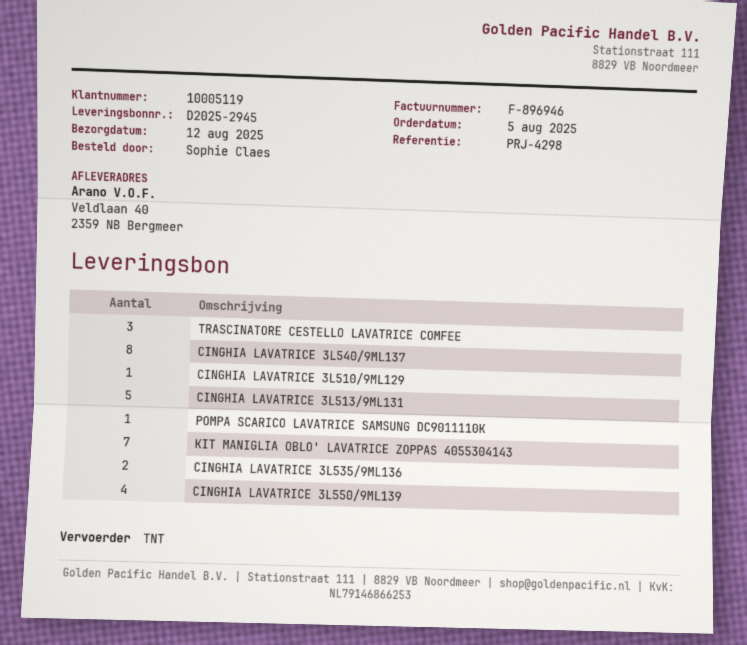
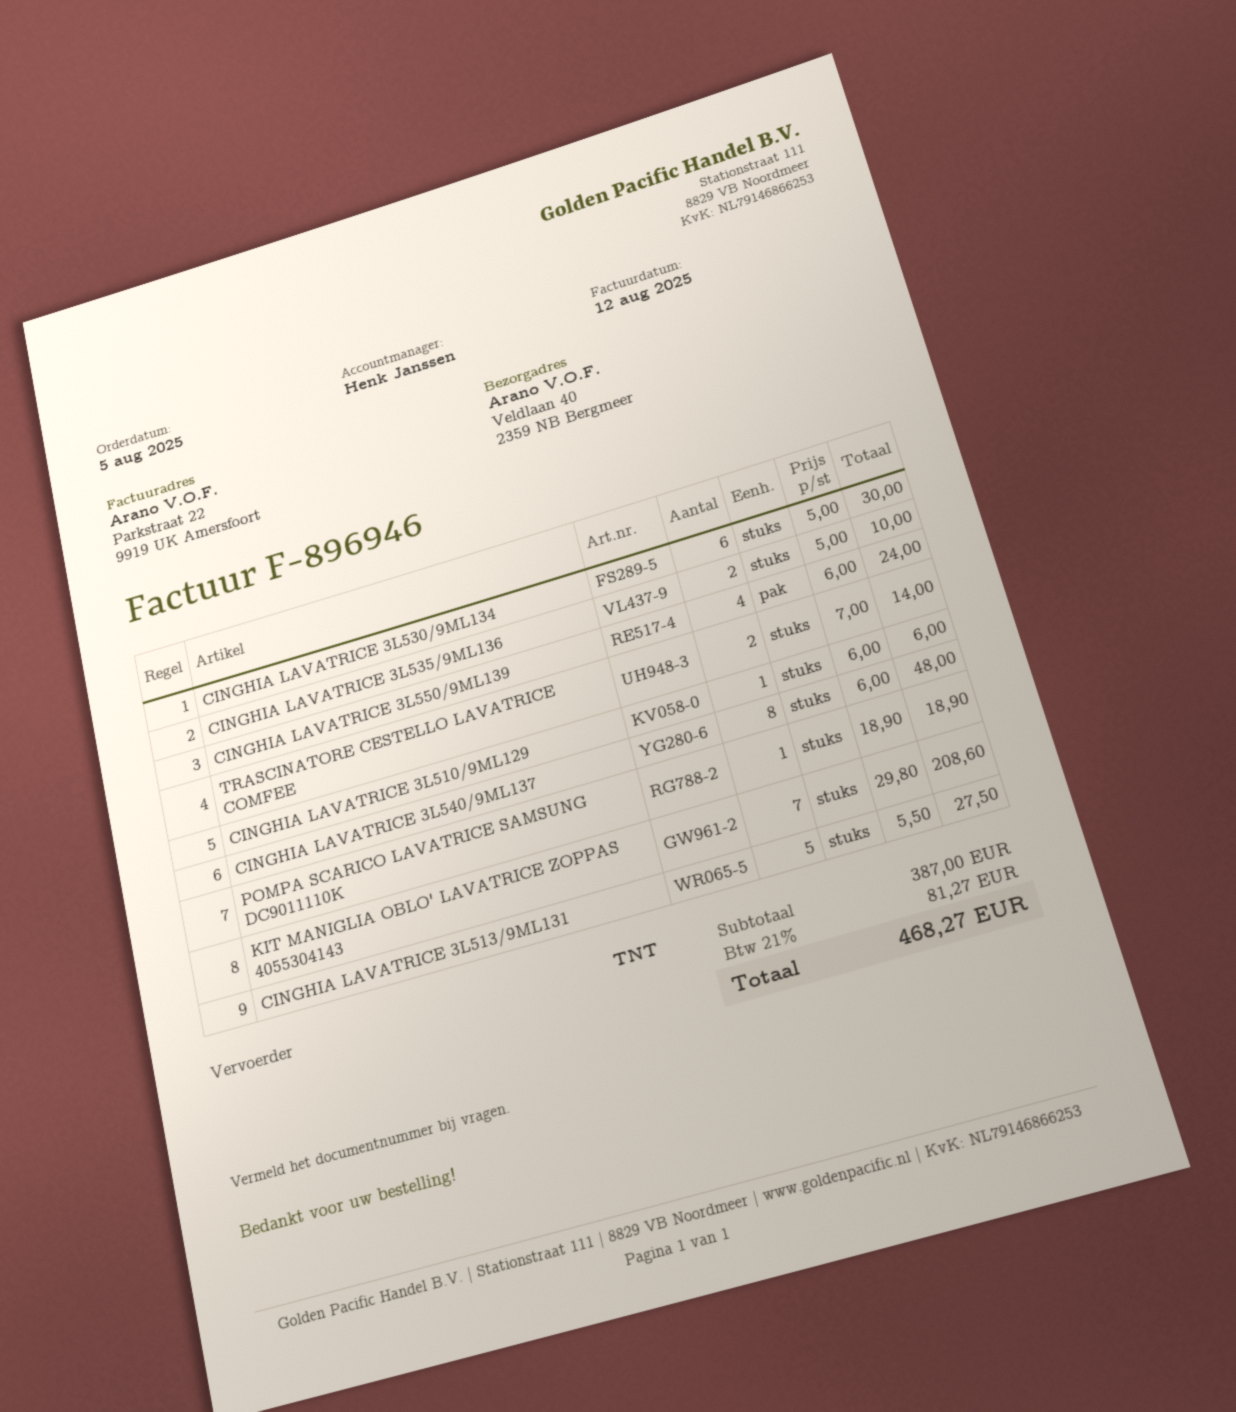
TRASCINATORE CESTELLO LAVATRICE COMFEE: 3 -> 2
CINGHIA LAVATRICE 3L530/9ML134: none -> 6

